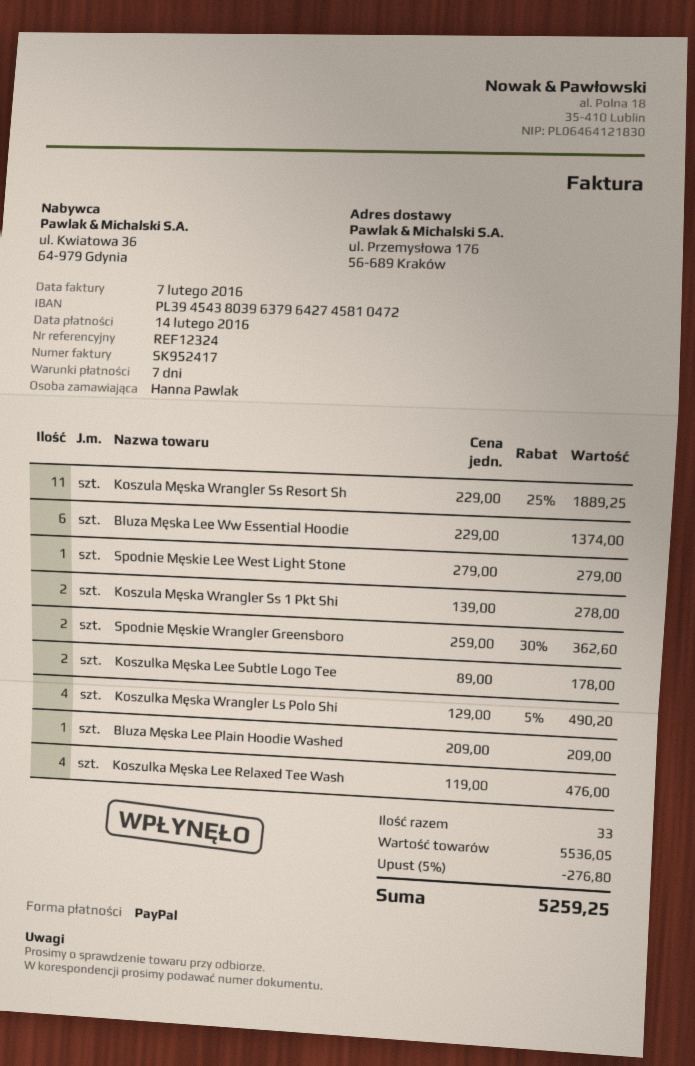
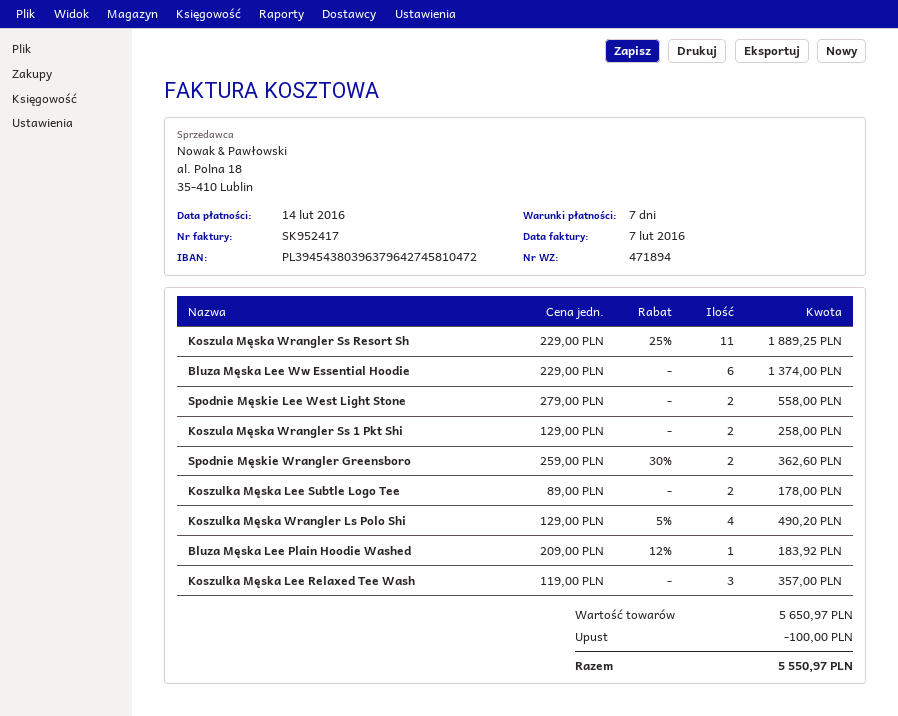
Spodnie Męskie Lee West Light Stone: 1 x 279.00 = 279.00 -> 2 x 279.00 = 558.00
Koszula Męska Wrangler Ss 1 Pkt Shi: 2 x 139.00 = 278.00 -> 2 x 129.00 = 258.00
Bluza Męska Lee Plain Hoodie Washed: 1 x 209.00 = 209.00 -> 1 x 209.00 - 12% = 183.92
Koszulka Męska Lee Relaxed Tee Wash: 4 x 119.00 = 476.00 -> 3 x 119.00 = 357.00
subtotal: 5536.05 -> 5650.97
discount: 276.80 -> 100.00
total: 5259.25 -> 5550.97

